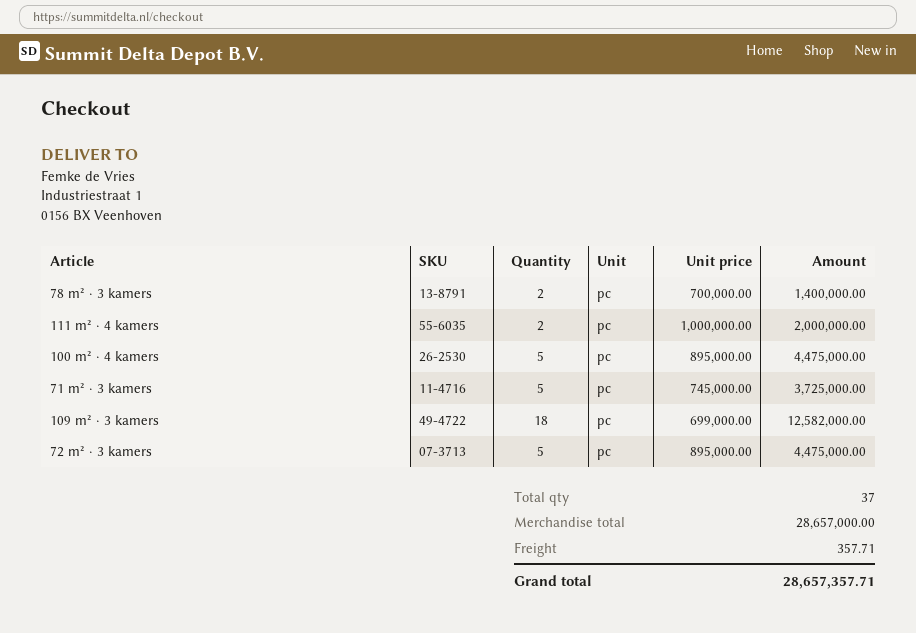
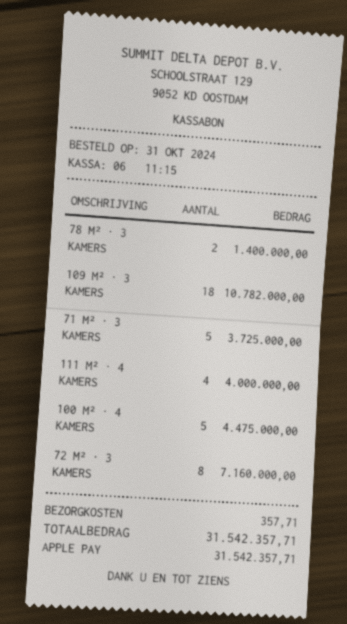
111 m² · 4 kamers: 2 for 2000000.00 -> 4 for 4000000.00
109 m² · 3 kamers: 18 for 12582000.00 -> 18 for 10782000.00
72 m² · 3 kamers: 5 for 4475000.00 -> 8 for 7160000.00
total: 28657357.71 -> 31542357.71

